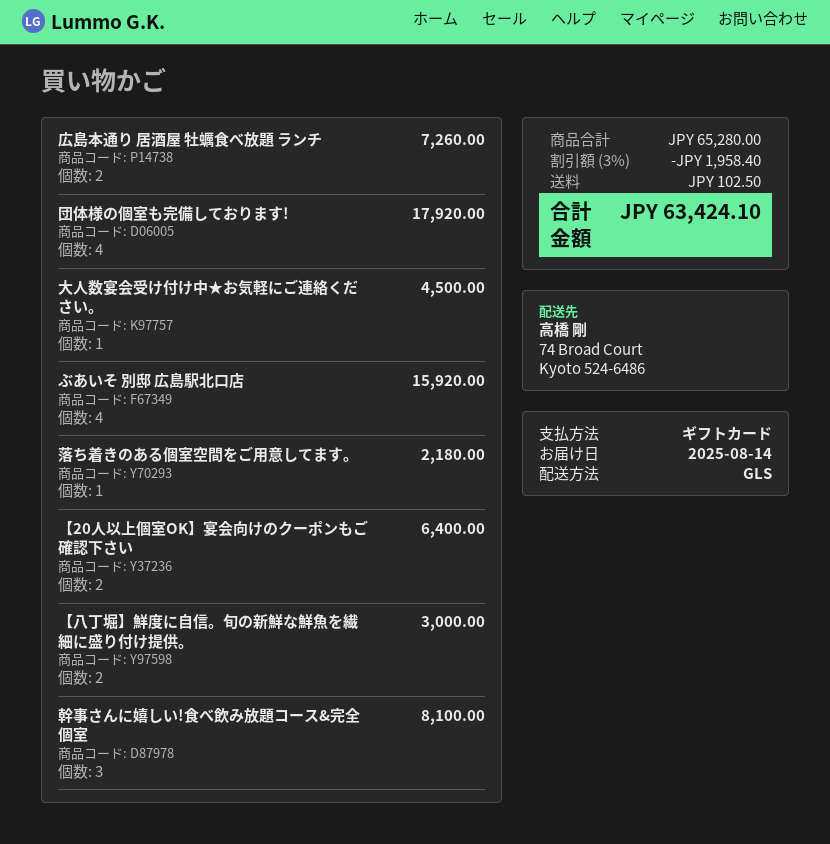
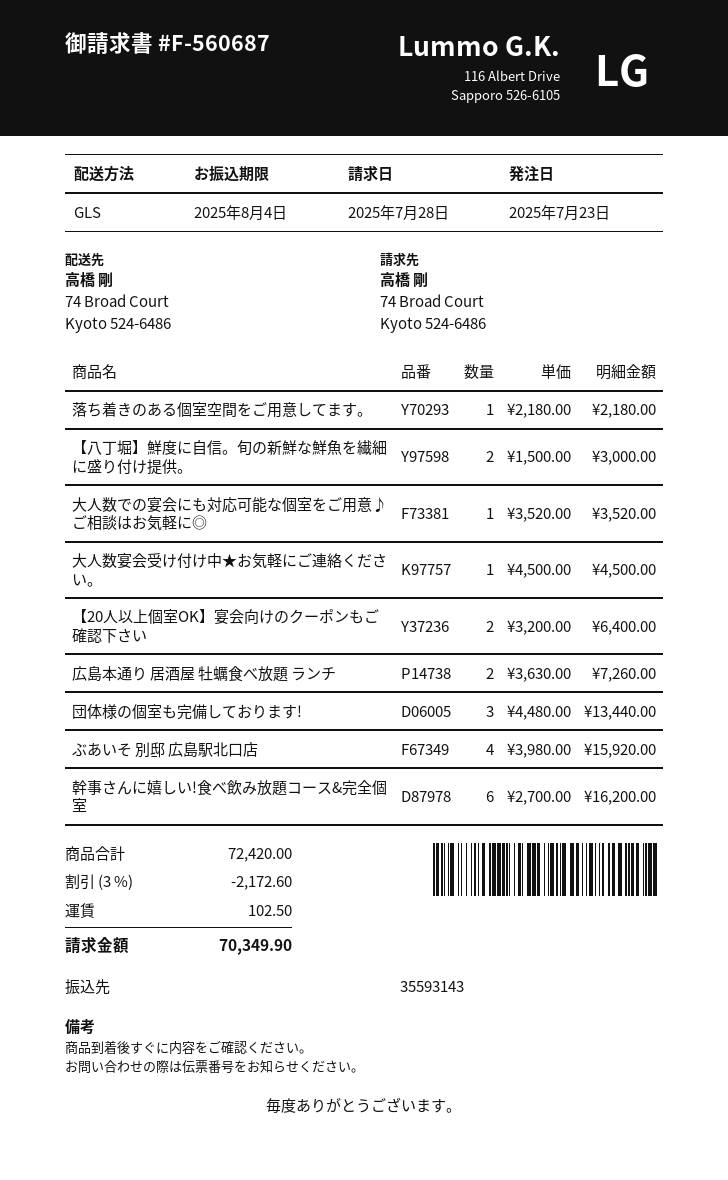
団体様の個室も完備しております!: 4 for 17920.00 -> 3 for 13440.00
幹事さんに嬉しい!食べ飲み放題コース&完全個室: 3 for 8100.00 -> 6 for 16200.00
大人数での宴会にも対応可能な個室をご用意♪ご相談はお気軽に◎: none -> 1 for 3520.00
subtotal: 65280.00 -> 72420.00
discount: 3% = 1958.40 -> 3% = 2172.60
total: 63424.10 -> 70349.90

